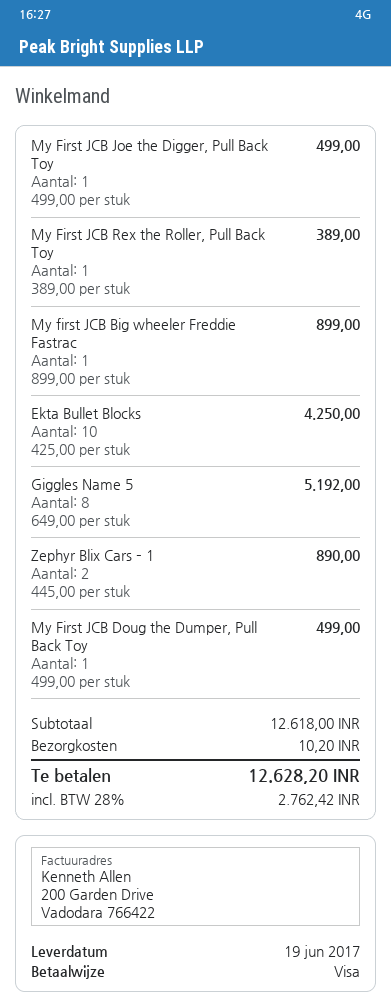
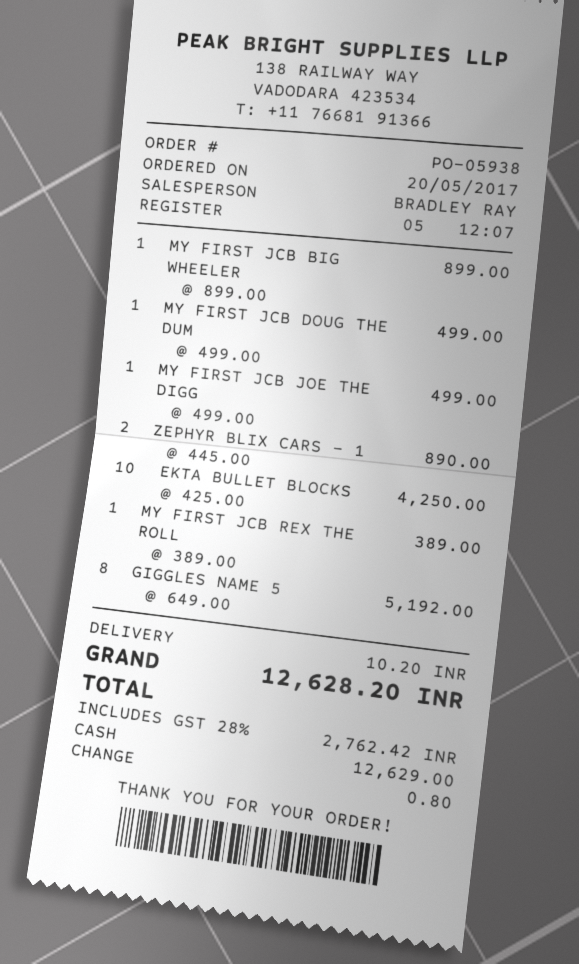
payment method: Visa -> cash

